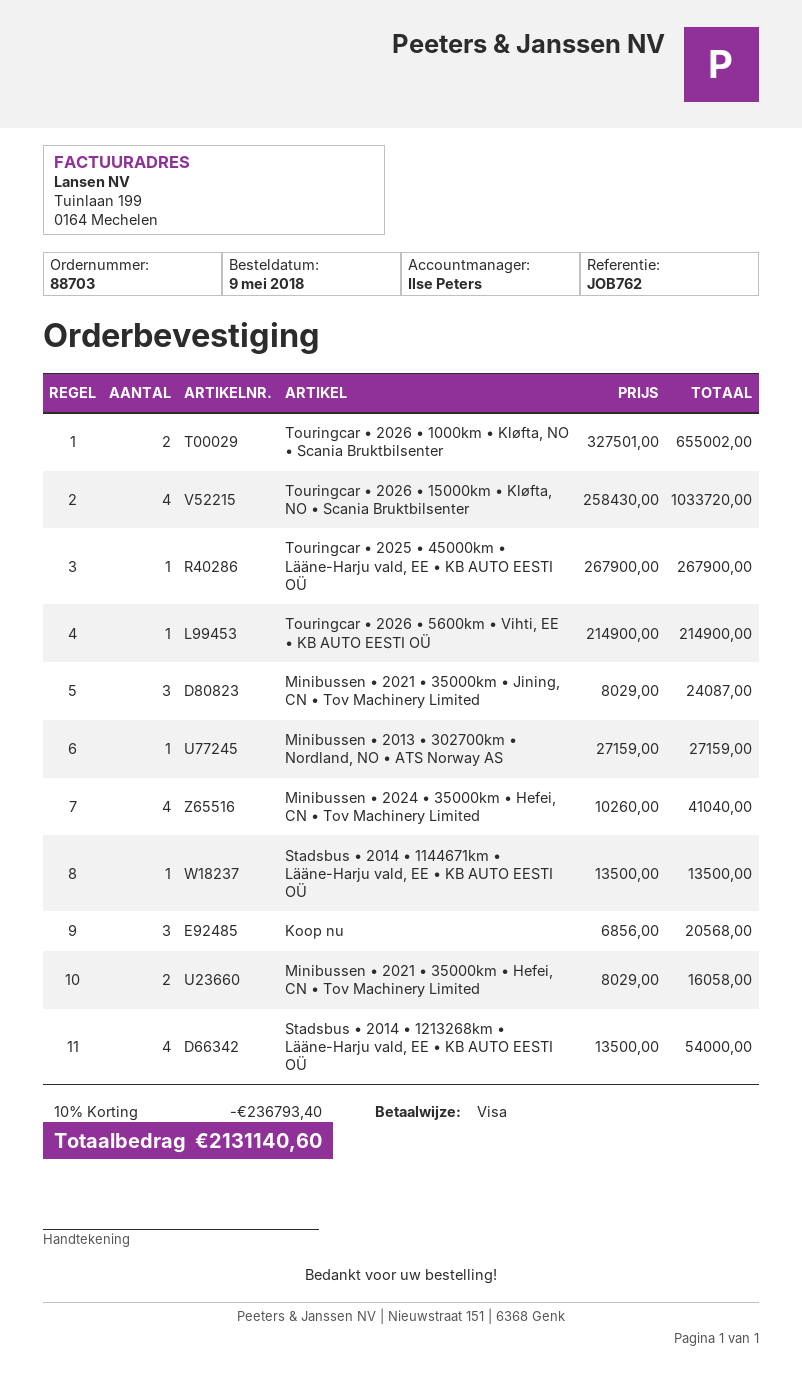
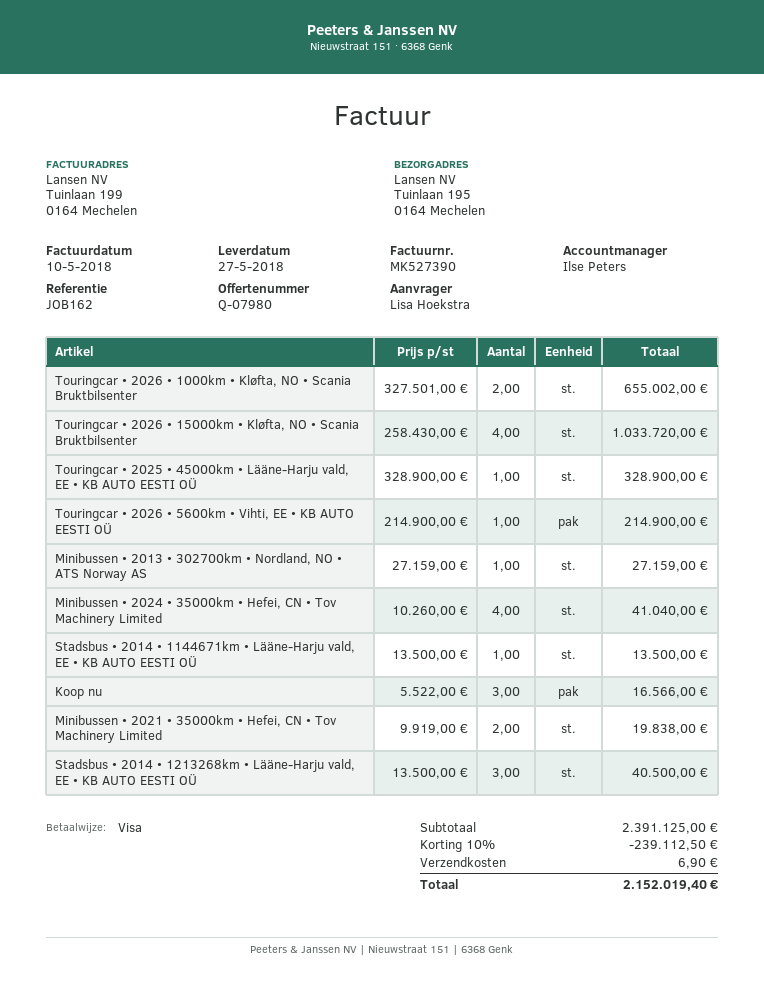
reference: JOB762 -> JOB162
Touringcar • 2025 • 45000km • Lääne-Harju vald, EE • KB AUTO EESTI OÜ: 1 x 267900.00 = 267900.00 -> 1 x 328900.00 = 328900.00
Minibussen • 2021 • 35000km • Jining, CN • Tov Machinery Limited: 3 x 8029.00 = 24087.00 -> none
Koop nu: 3 x 6856.00 = 20568.00 -> 3 x 5522.00 = 16566.00
Minibussen • 2021 • 35000km • Hefei, CN • Tov Machinery Limited: 2 x 8029.00 = 16058.00 -> 2 x 9919.00 = 19838.00
Stadsbus • 2014 • 1213268km • Lääne-Harju vald, EE • KB AUTO EESTI OÜ: 4 x 13500.00 = 54000.00 -> 3 x 13500.00 = 40500.00
discount: 10% = 236793.40 -> 10% = 239112.50
shipping: none -> 6.90
total: 2131140.60 -> 2152019.40

